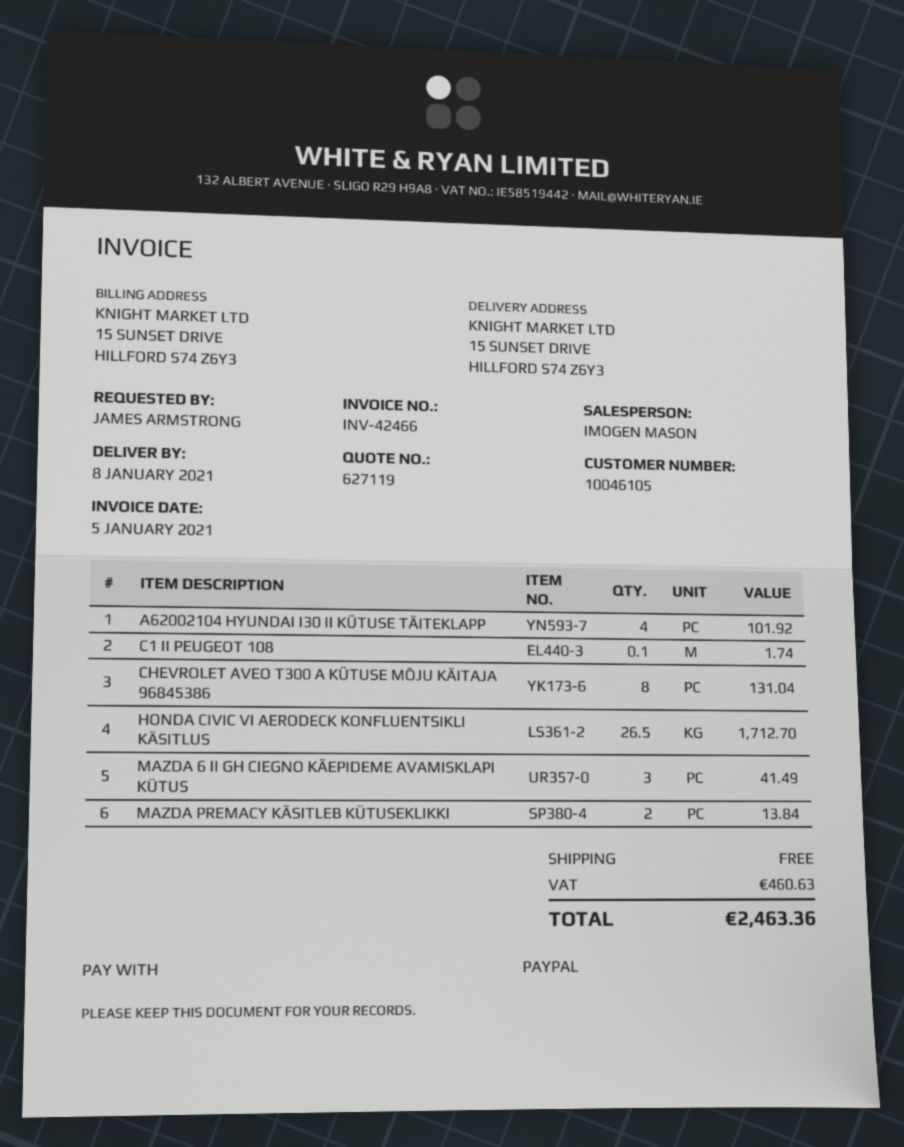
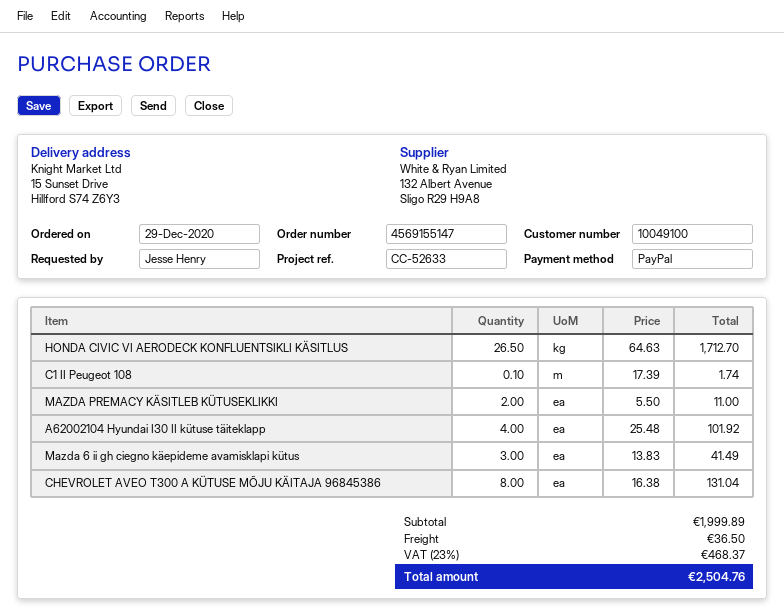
customer number: 10046105 -> 10049100
ordered by: JAMES ARMSTRONG -> Jesse Henry
MAZDA PREMACY KÄSITLEB KÜTUSEKLIKKI: 2 for 13.84 -> 2 for 11.00
shipping: 0.00 -> 36.50
tax: 460.63 -> 468.37
total: 2463.36 -> 2504.76

